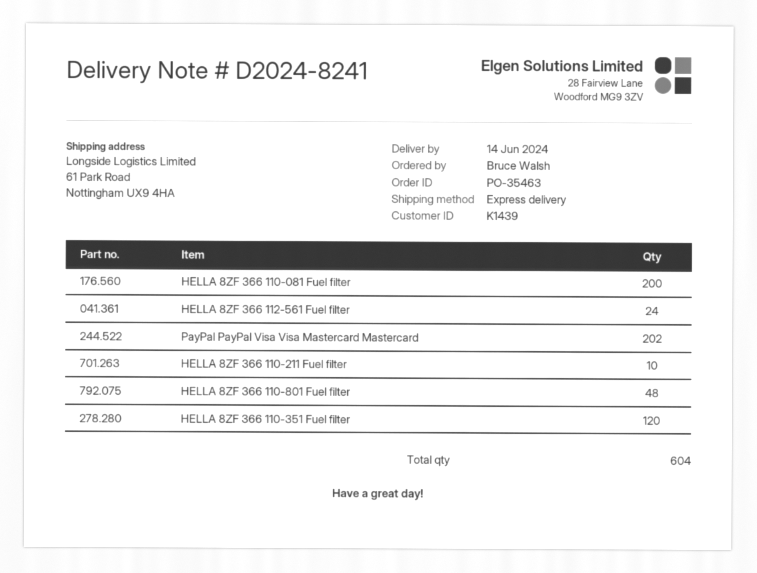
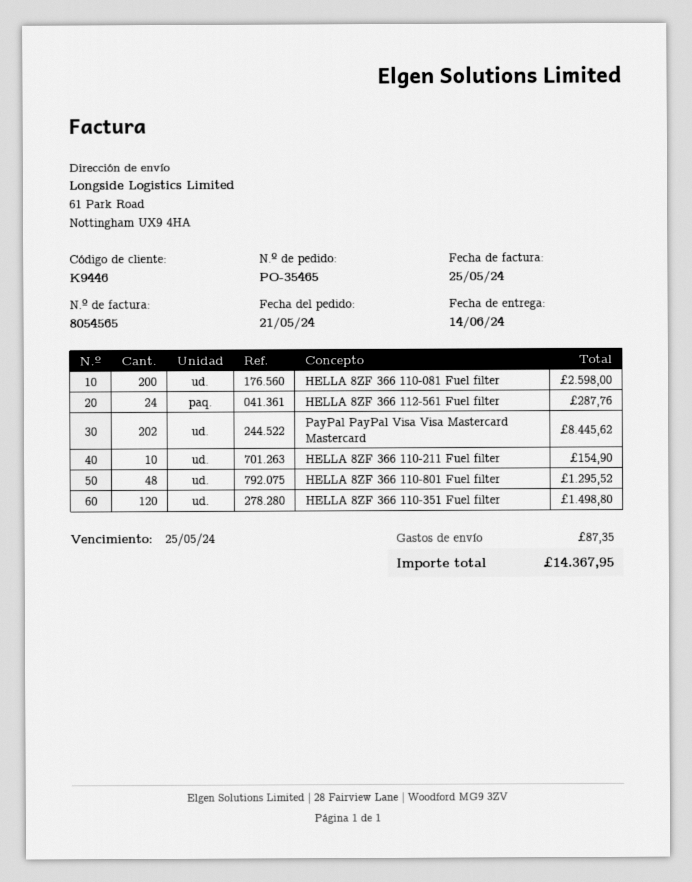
order number: PO-35463 -> PO-35465
customer number: K1439 -> K9446

